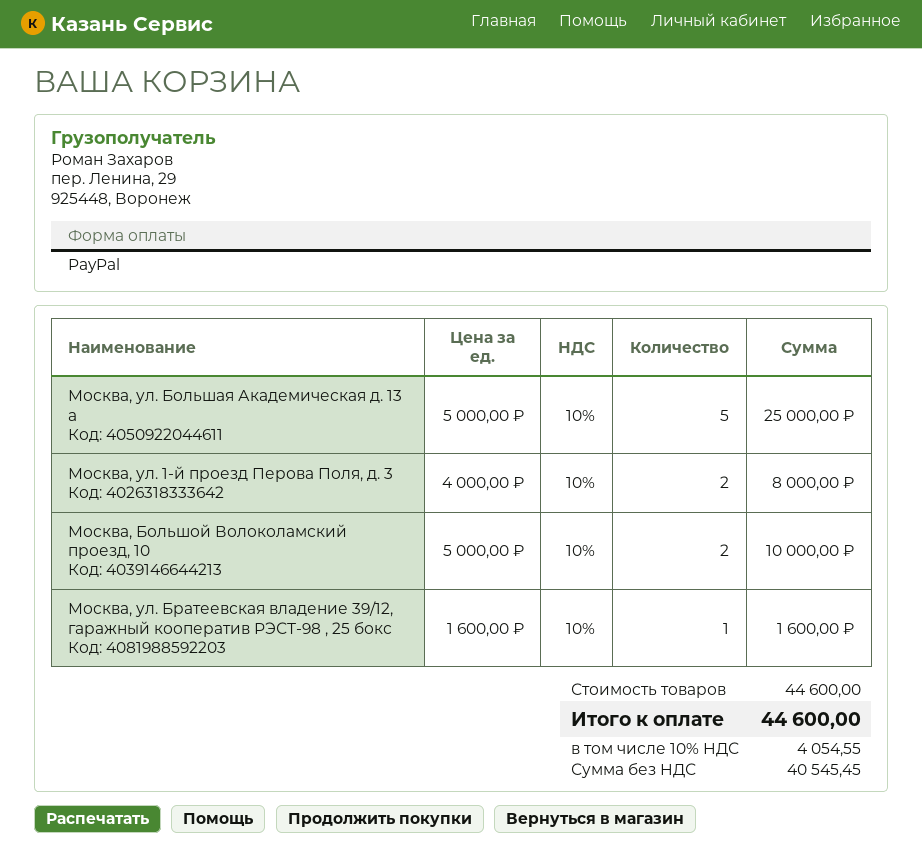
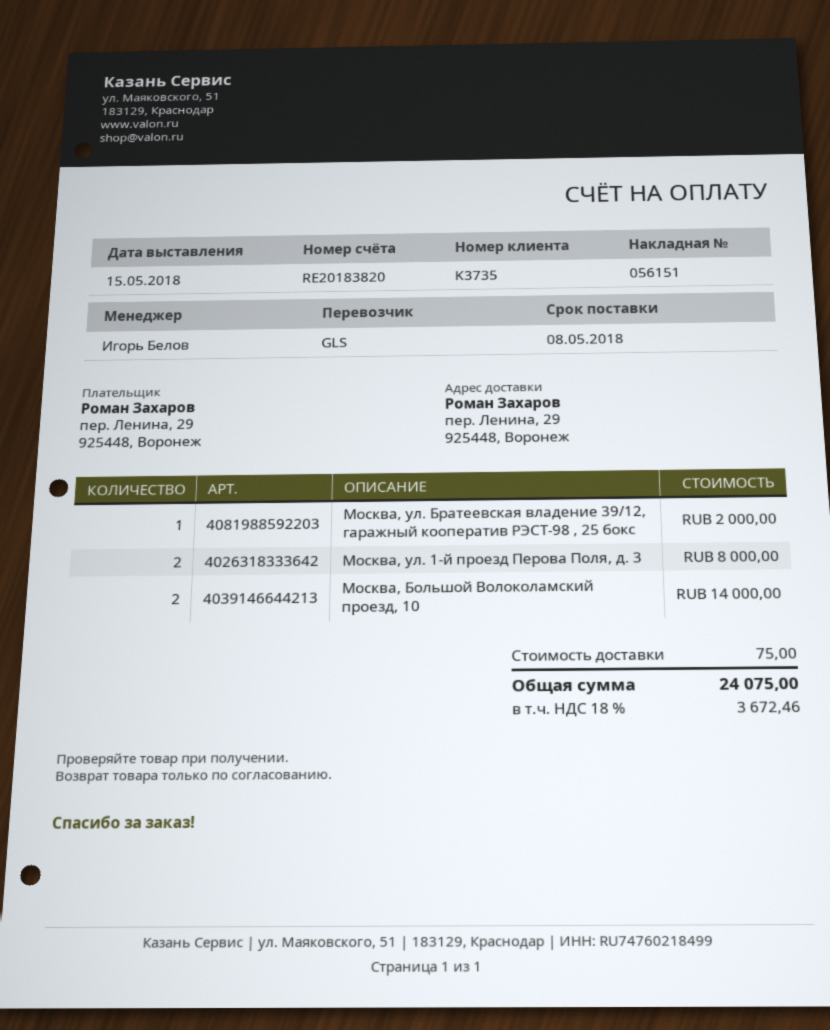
Москва, ул. Большая Академическая д. 13 а: 5 for 25000.00 -> none
Москва, Большой Волоколамский проезд, 10: 2 for 10000.00 -> 2 for 14000.00
Москва, ул. Братеевская владение 39/12, гаражный кооператив РЭСТ-98 , 25 бокс: 1 for 1600.00 -> 1 for 2000.00
shipping: none -> 75.00
tax: 10% = 4054.55 -> 18% = 3672.46
total: 44600.00 -> 24075.00

